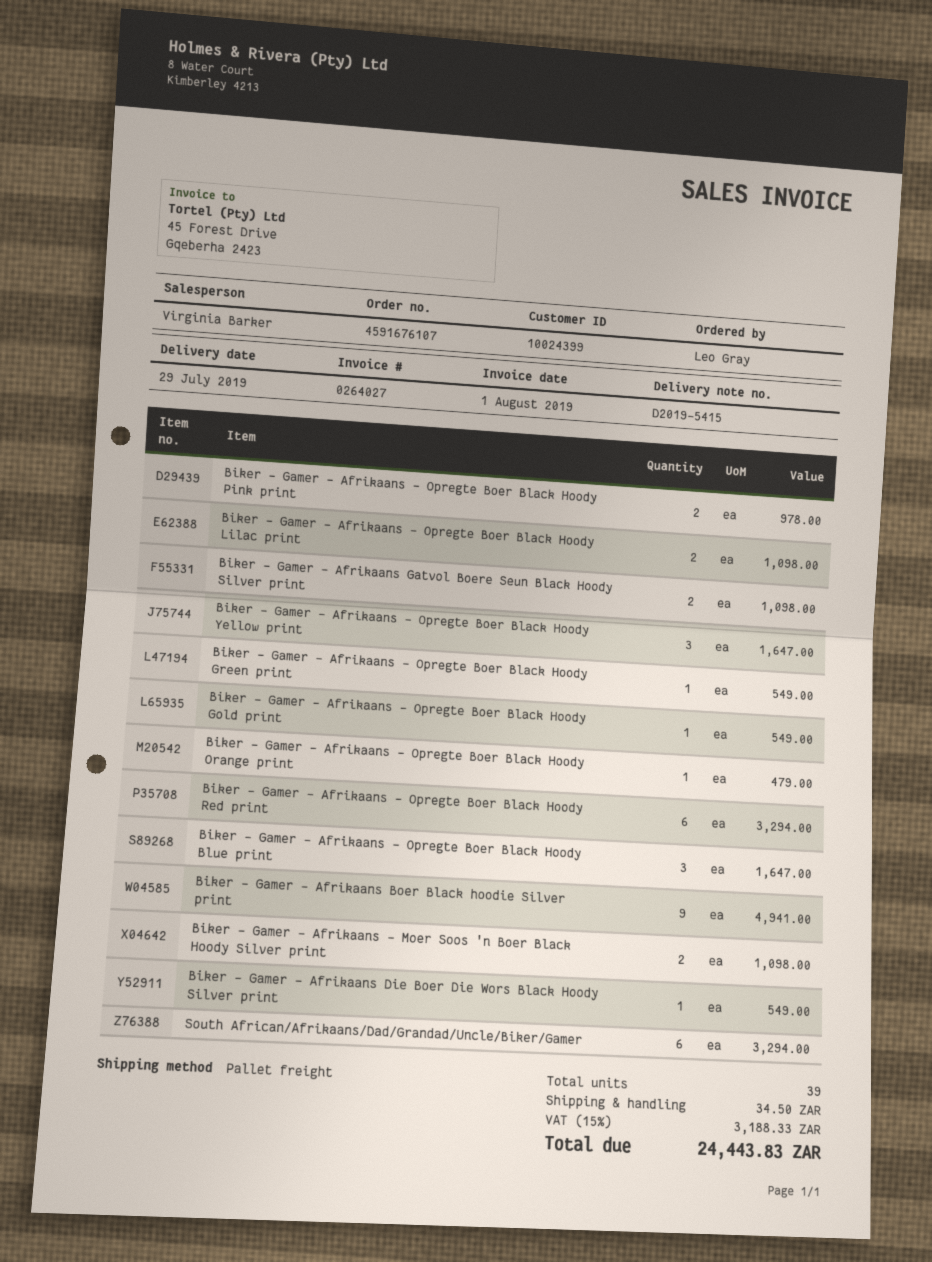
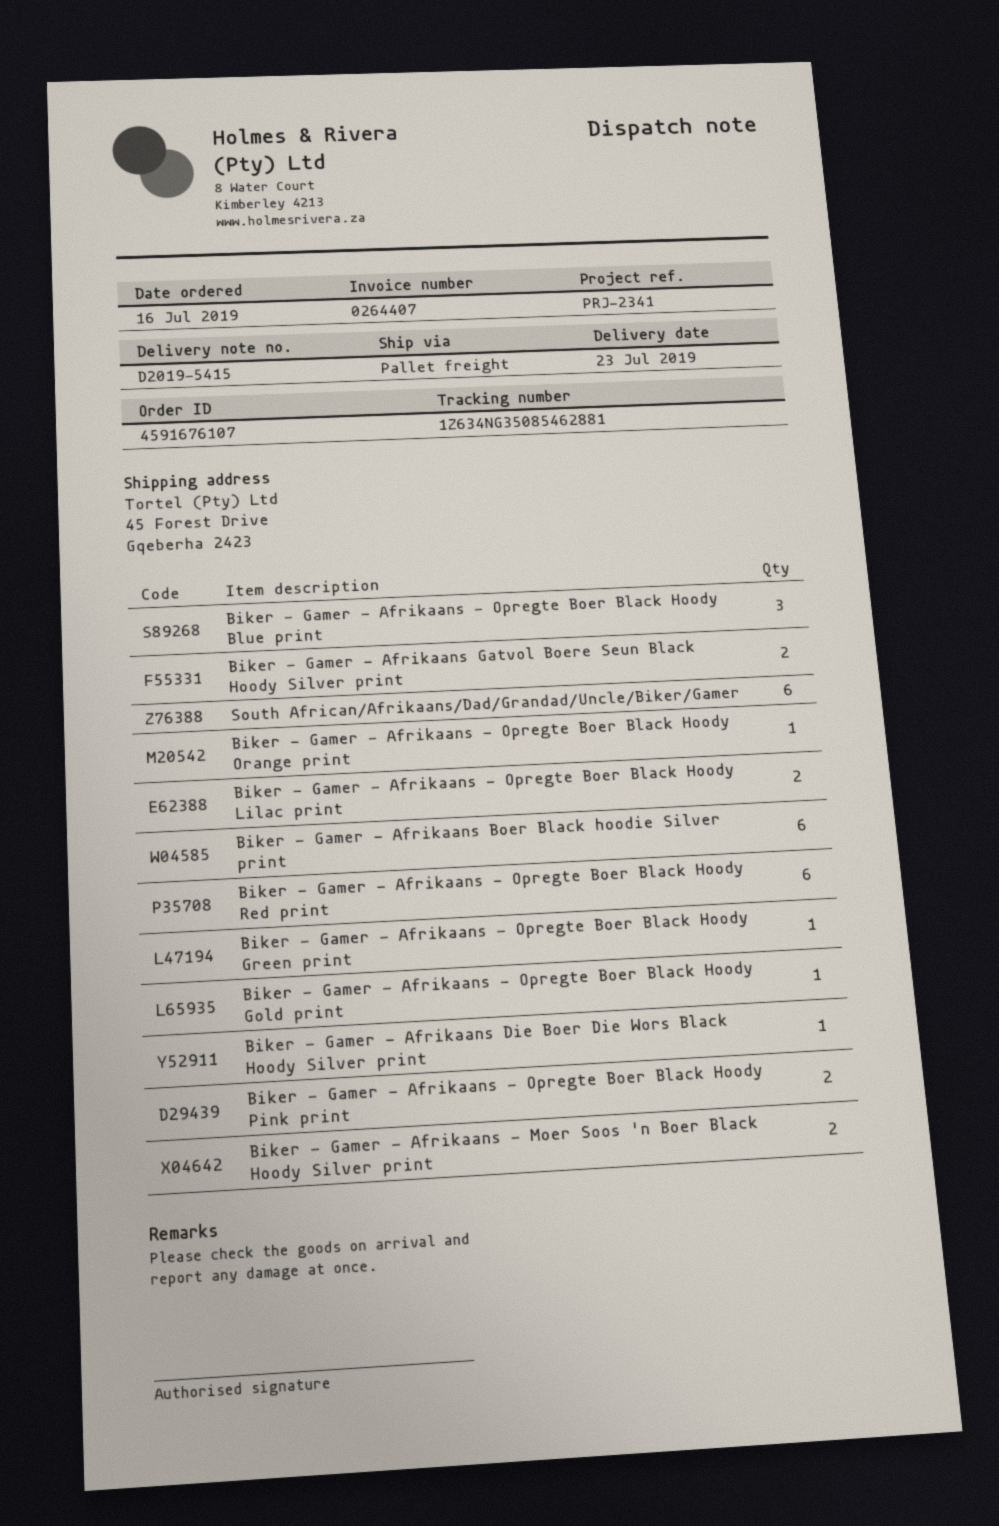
delivery date: 2019-07-29 -> 2019-07-23
invoice number: 0264027 -> 0264407
Biker - Gamer - Afrikaans - Opregte Boer Black Hoody Yellow print: 3 -> none
Biker - Gamer - Afrikaans Boer Black hoodie Silver print: 9 -> 6

